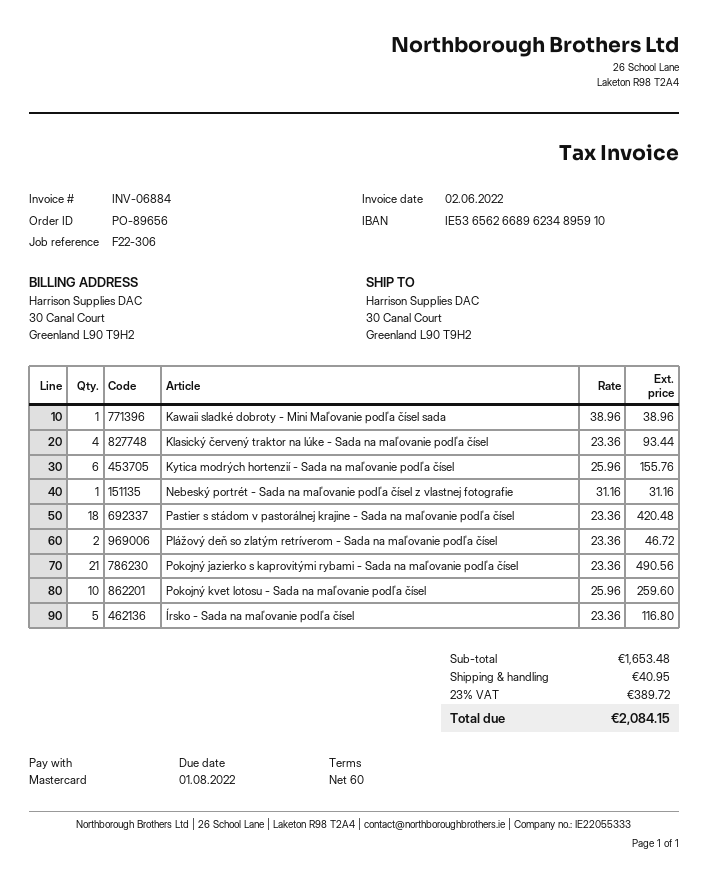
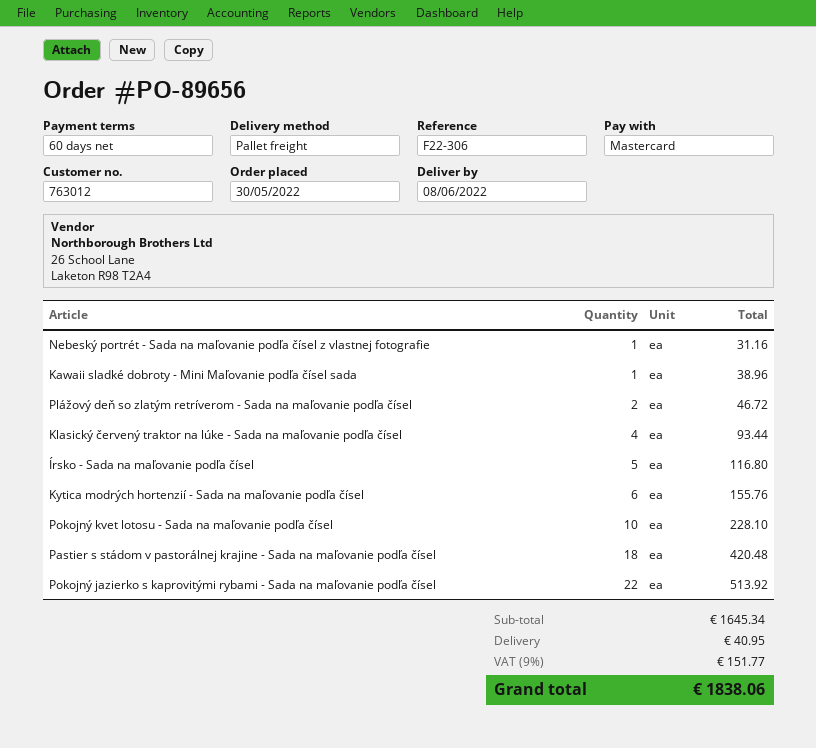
Pokojný jazierko s kaprovitými rybami - Sada na maľovanie podľa čísel: 21 for 490.56 -> 22 for 513.92
Pokojný kvet lotosu - Sada na maľovanie podľa čísel: 10 for 259.60 -> 10 for 228.10
subtotal: 1653.48 -> 1645.34
tax: 23% = 389.72 -> 9% = 151.77
total: 2084.15 -> 1838.06

